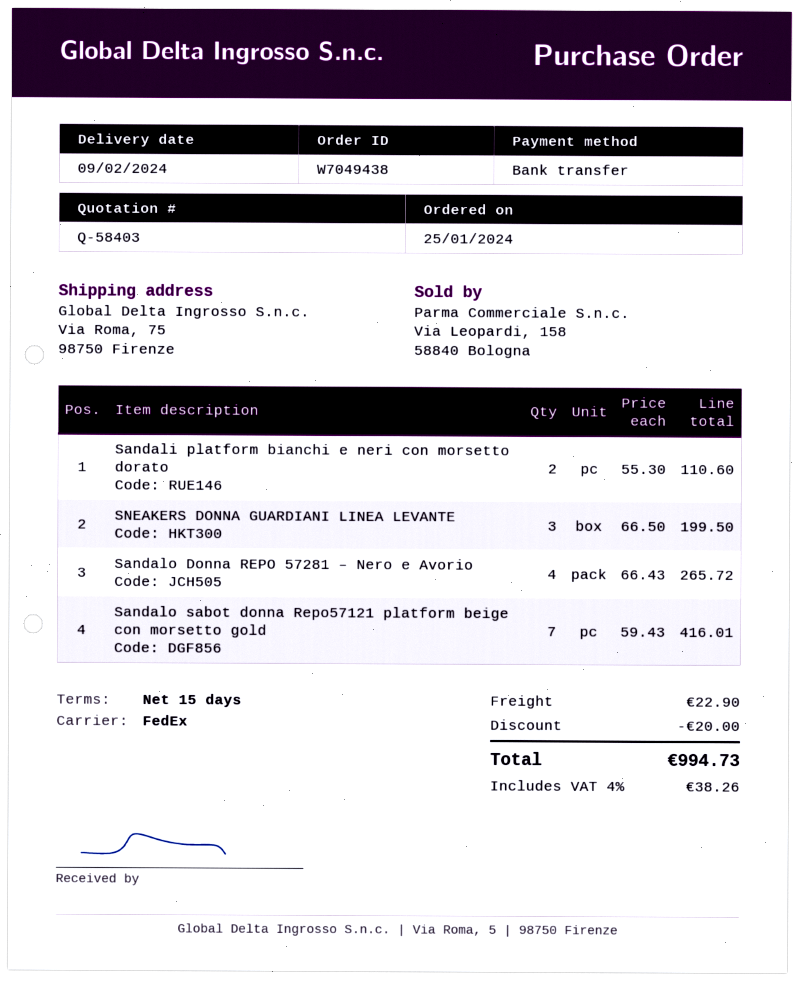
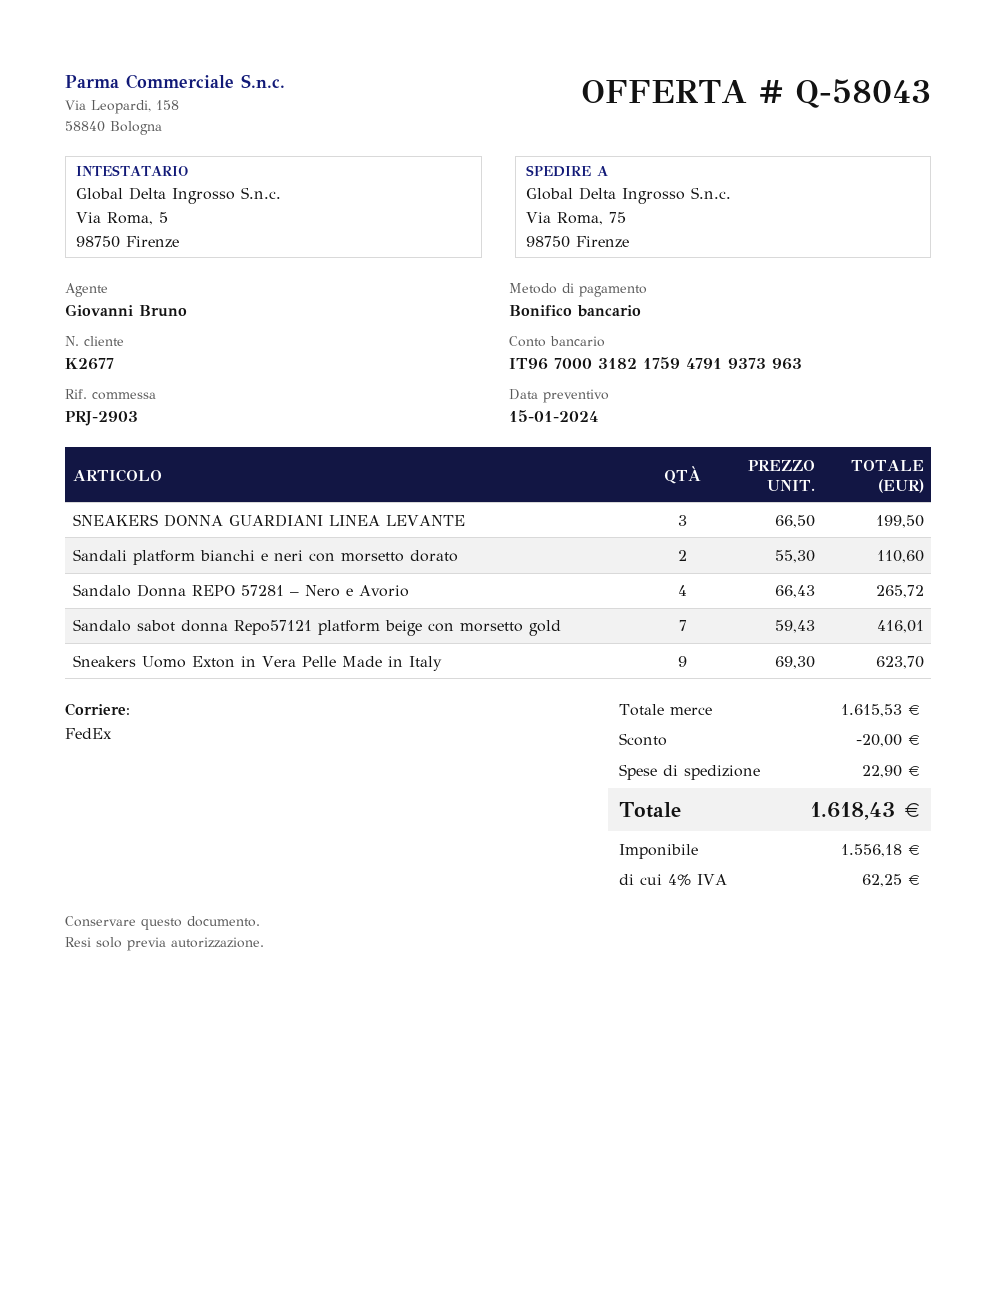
quote number: Q-58403 -> Q-58043
Sneakers Uomo Exton in Vera Pelle Made in Italy: none -> 9 x 69.30 = 623.70
tax: 4% = 38.26 -> 4% = 62.25
total: 994.73 -> 1618.43

